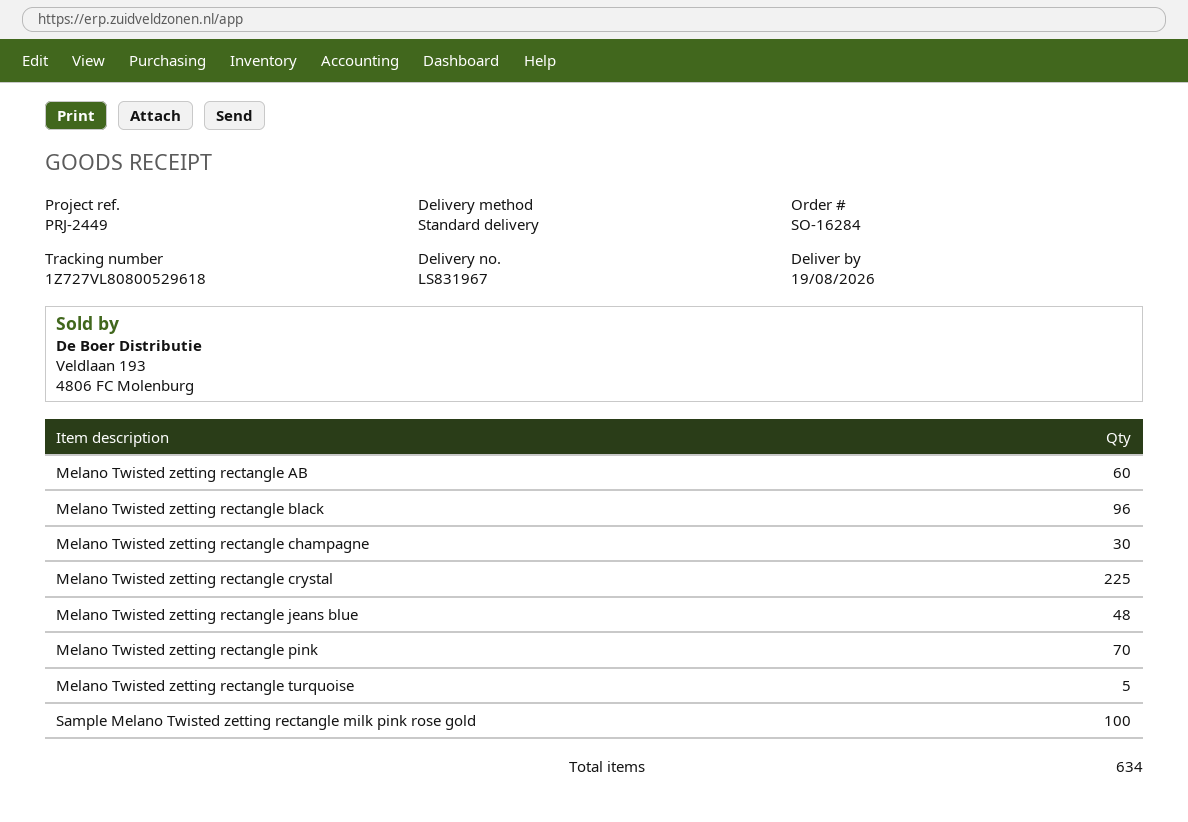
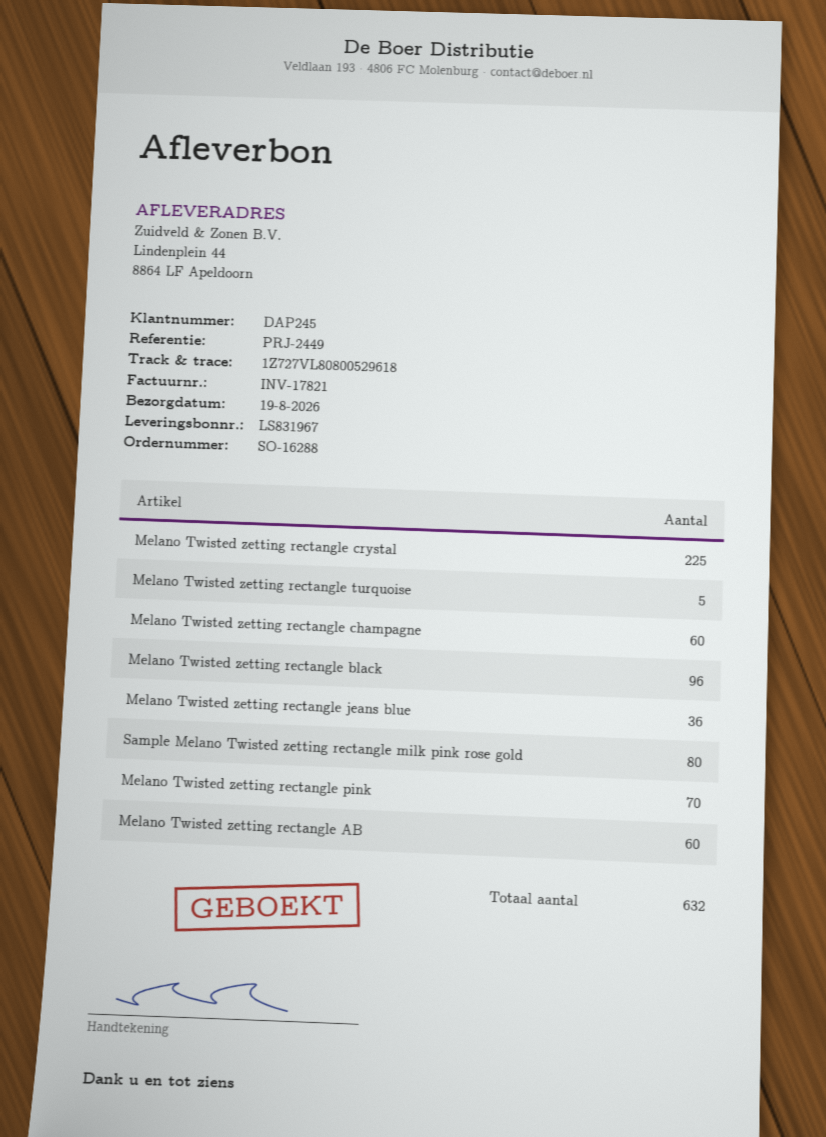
order number: SO-16284 -> SO-16288
Melano Twisted zetting rectangle champagne: 30 -> 60
Melano Twisted zetting rectangle jeans blue: 48 -> 36
Sample Melano Twisted zetting rectangle milk pink rose gold: 100 -> 80
total quantity: 634 -> 632

